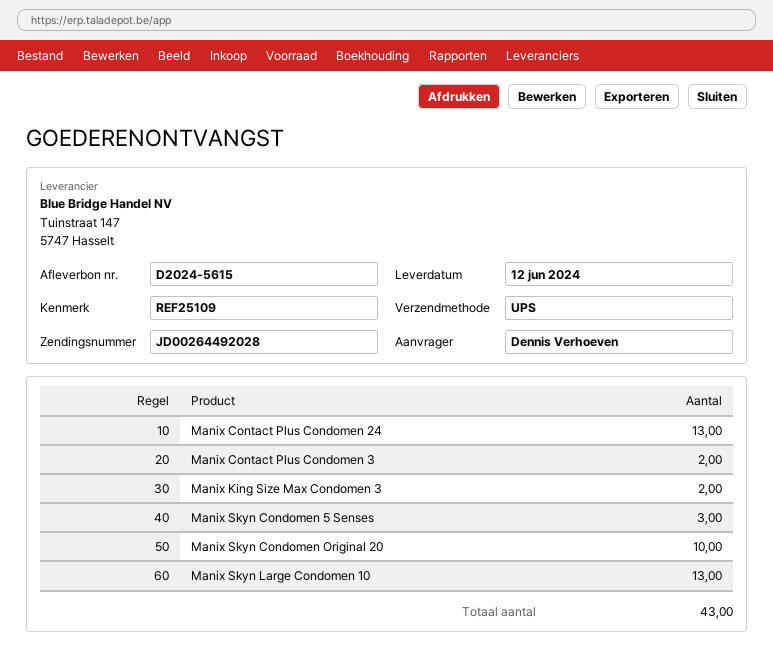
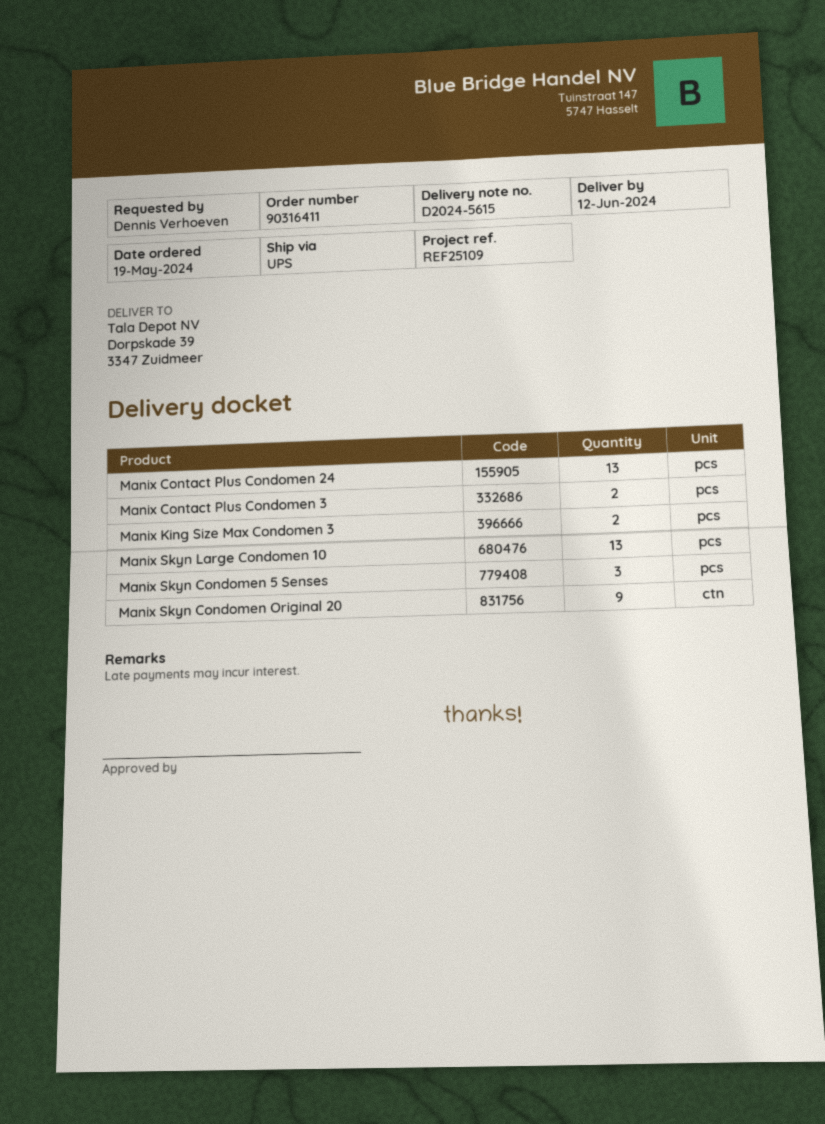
Manix Skyn Condomen Original 20: 10 -> 9

